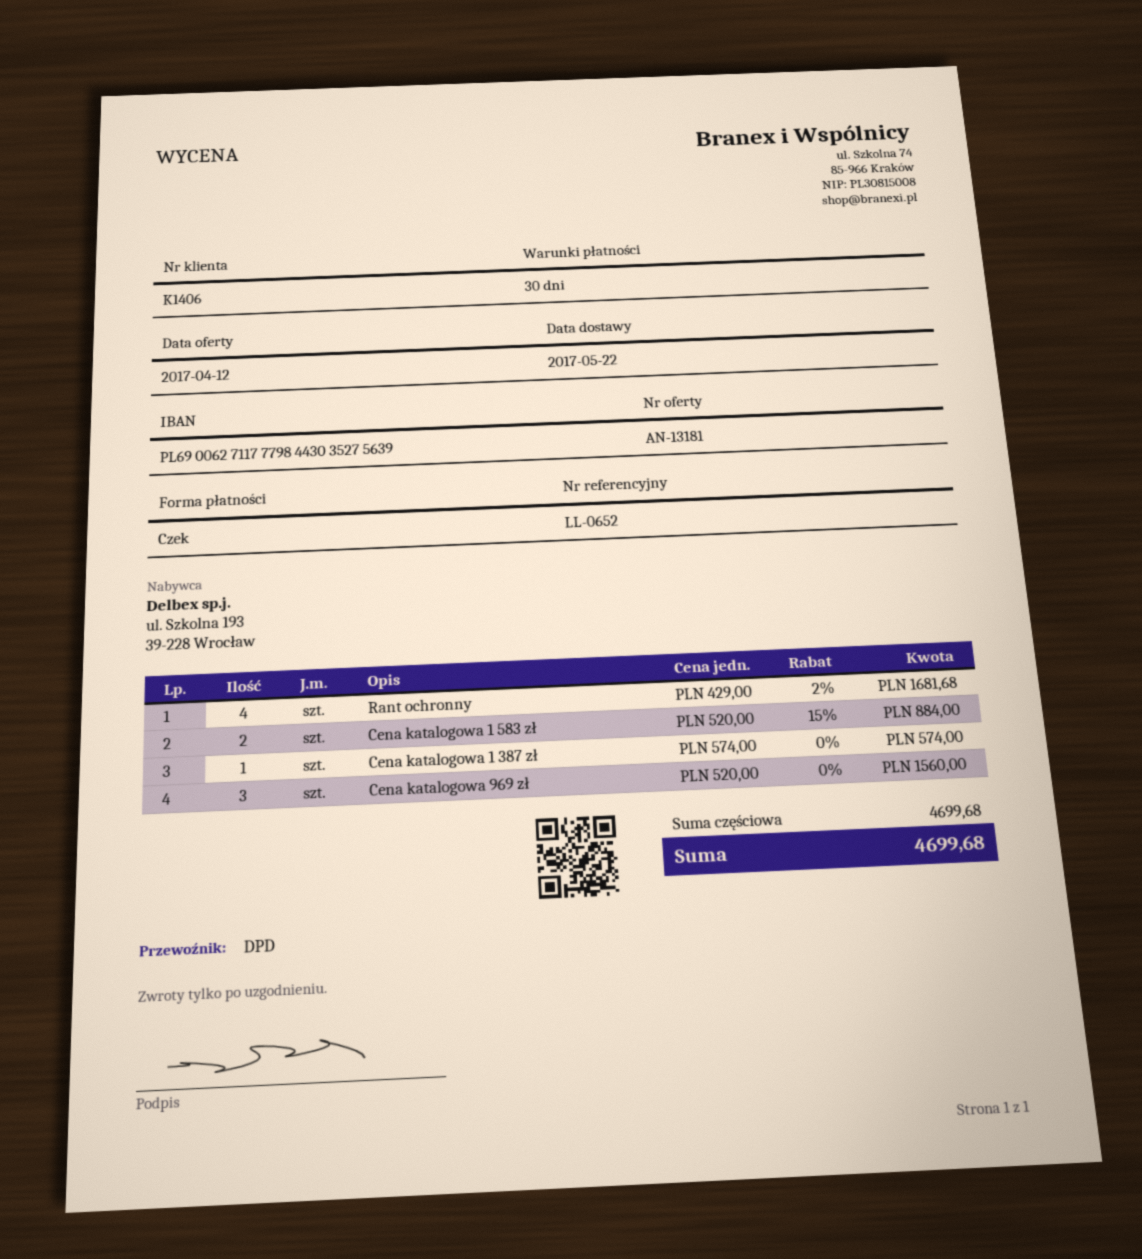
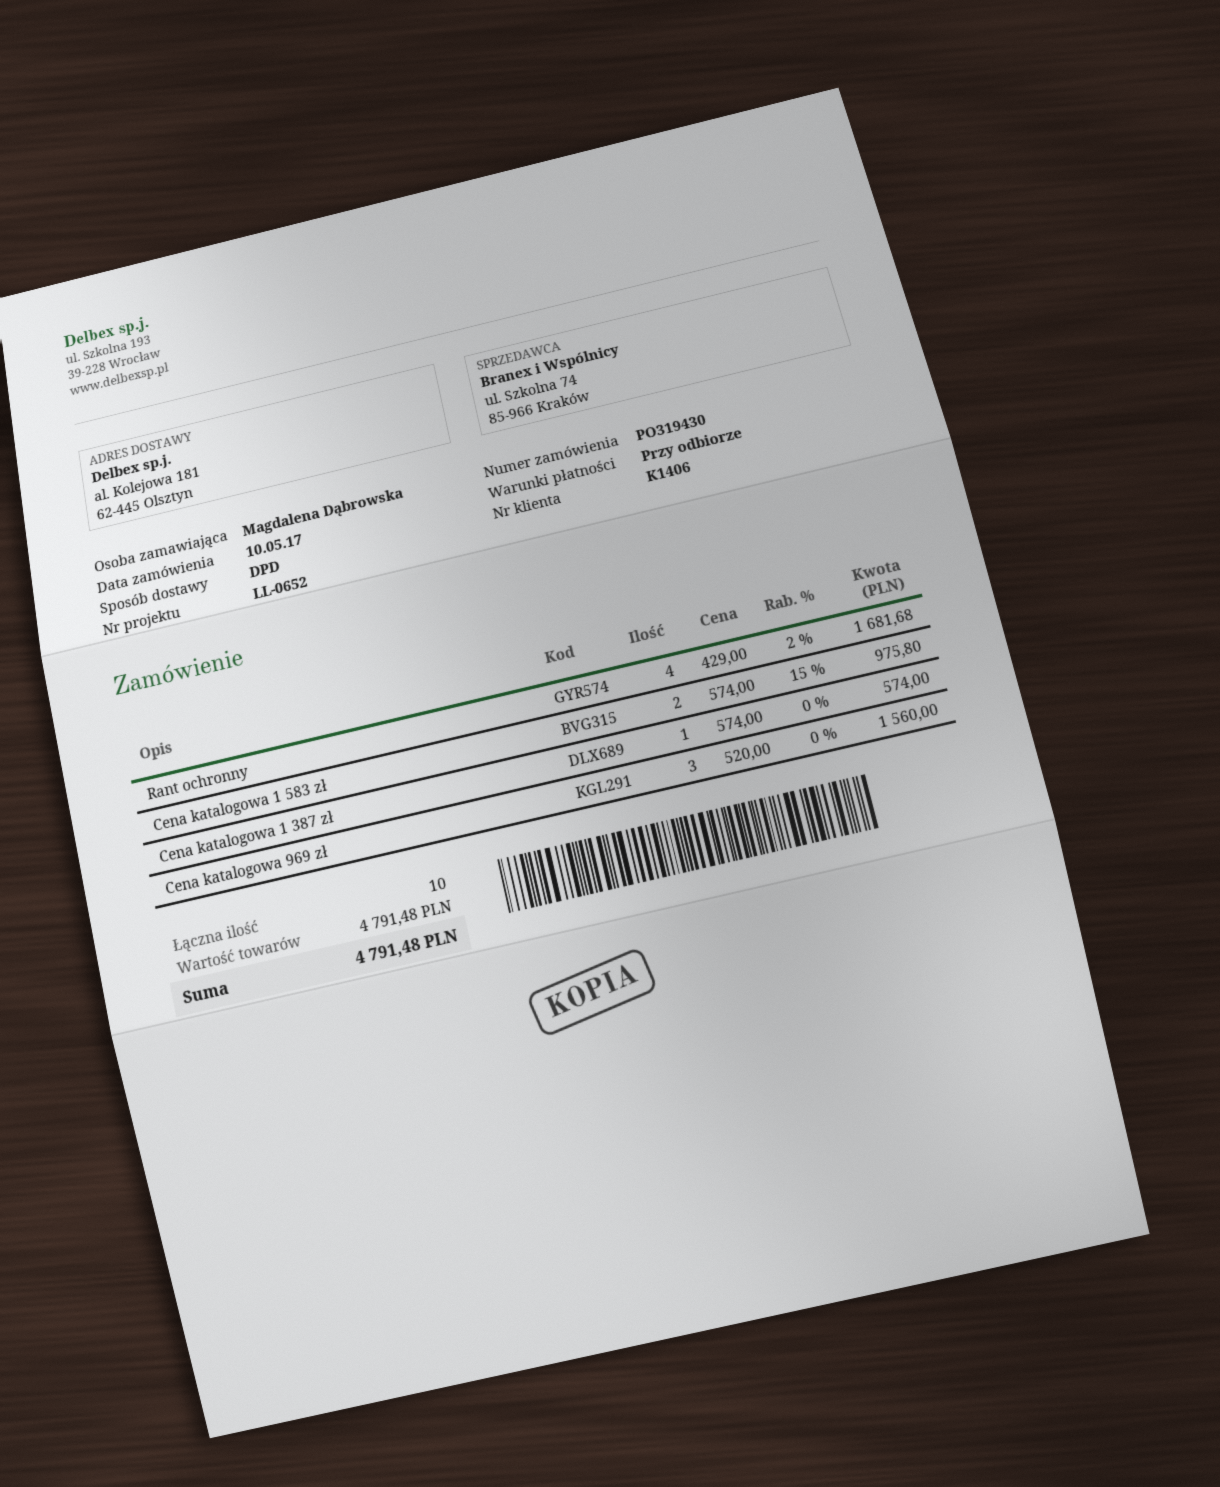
payment terms: 30 days -> on receipt
Cena katalogowa 1 583 zł: 2 x 520.00 - 15% = 884.00 -> 2 x 574.00 - 15% = 975.80
subtotal: 4699.68 -> 4791.48
total: 4699.68 -> 4791.48

